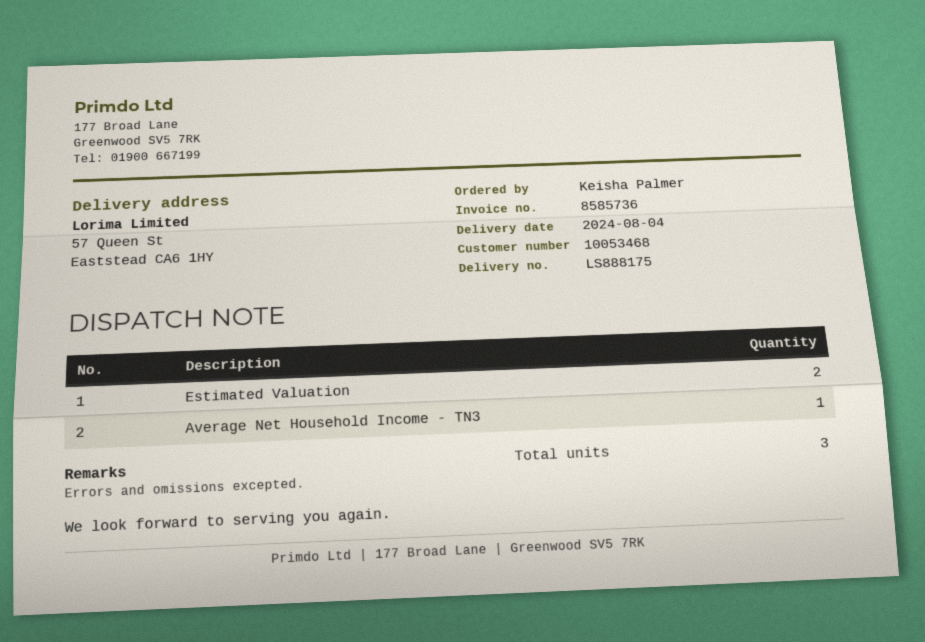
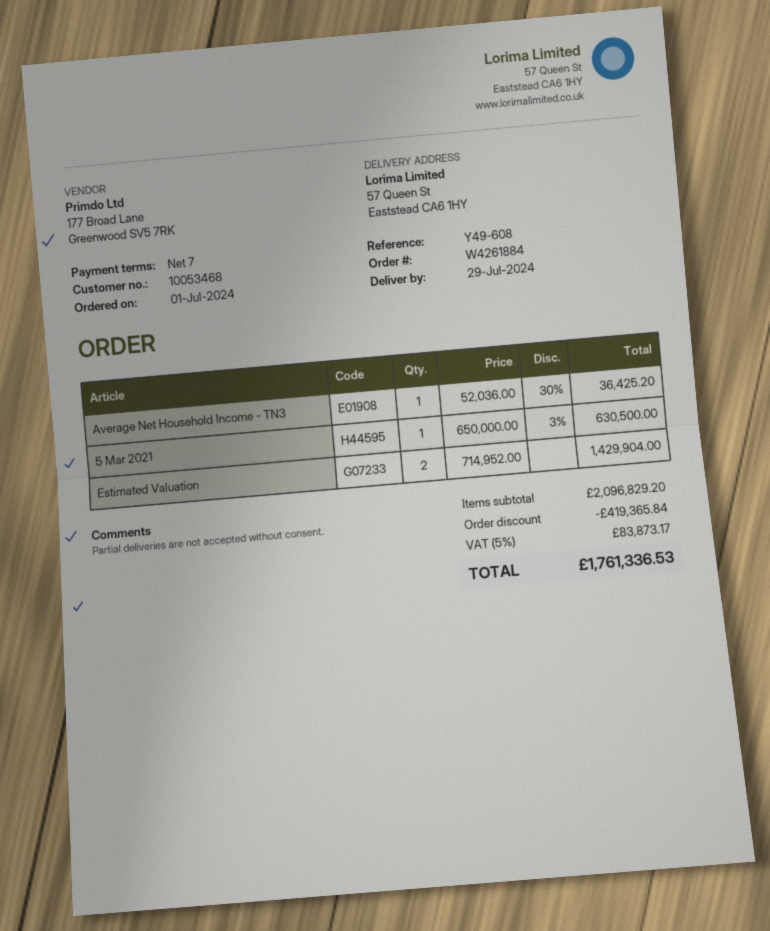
delivery date: 2024-08-04 -> 2024-07-29
5 Mar 2021: none -> 1

